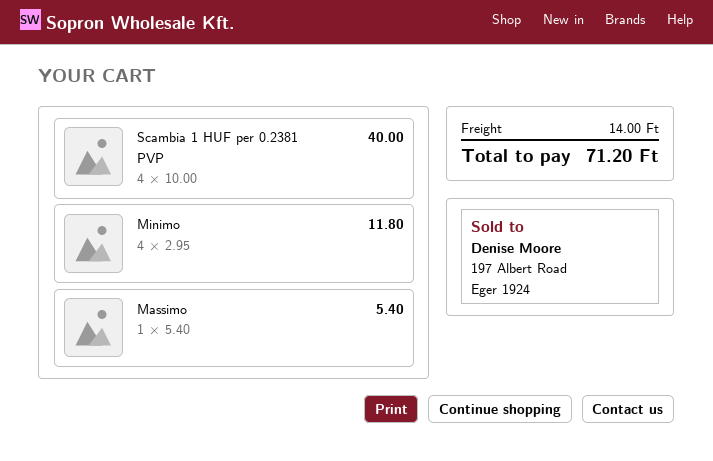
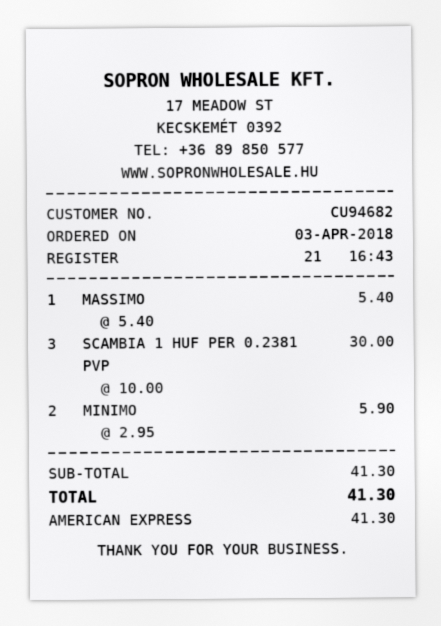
Scambia 1 HUF per 0.2381 PVP: 4 x 10.00 = 40.00 -> 3 x 10.00 = 30.00
Minimo: 4 x 2.95 = 11.80 -> 2 x 2.95 = 5.90
shipping: 14.00 -> none
total: 71.20 -> 41.30

